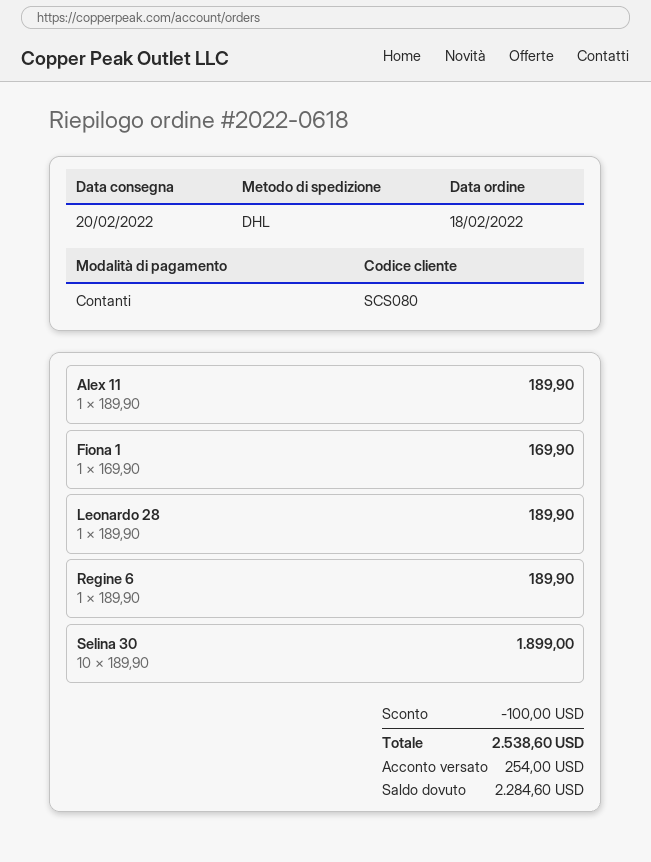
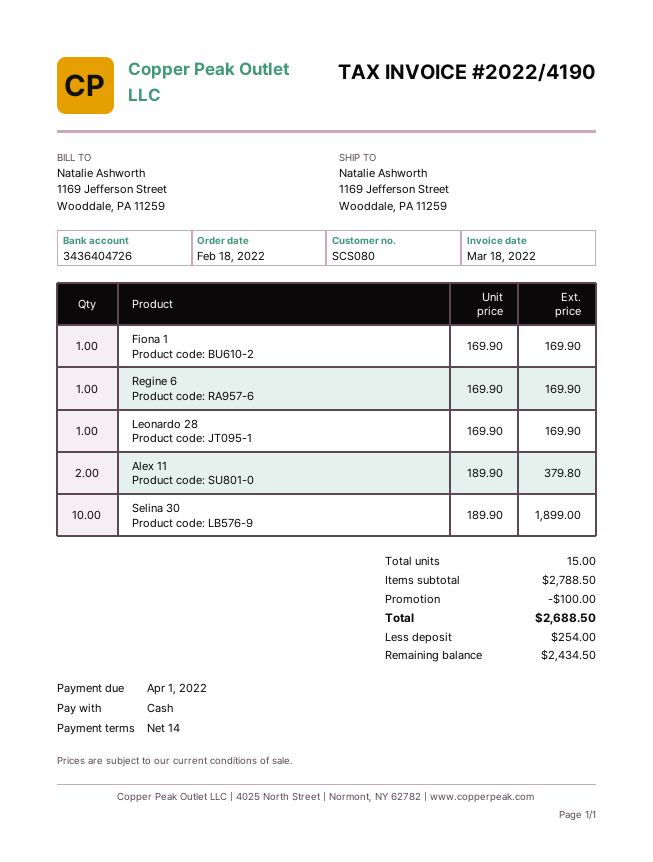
Alex 11: 1 x 189.90 = 189.90 -> 2 x 189.90 = 379.80
Leonardo 28: 1 x 189.90 = 189.90 -> 1 x 169.90 = 169.90
Regine 6: 1 x 189.90 = 189.90 -> 1 x 169.90 = 169.90
total: 2538.60 -> 2688.50
balance: 2284.60 -> 2434.50

